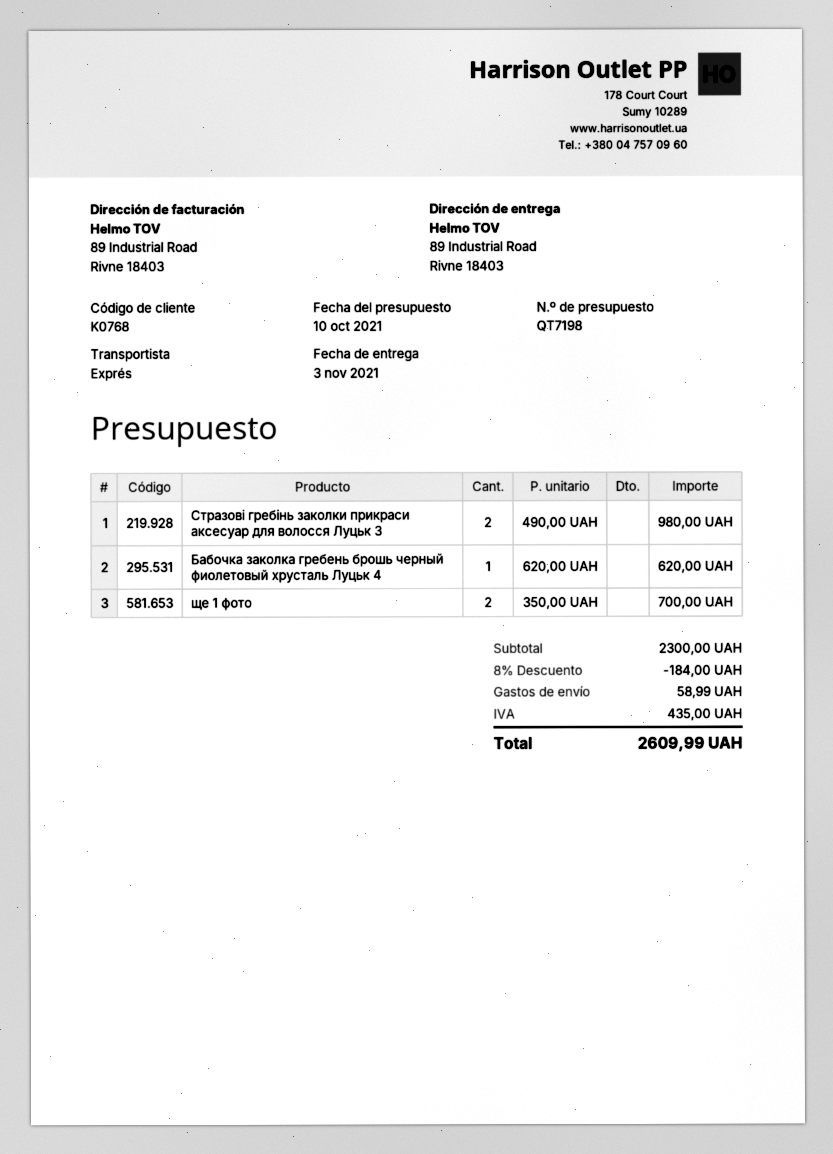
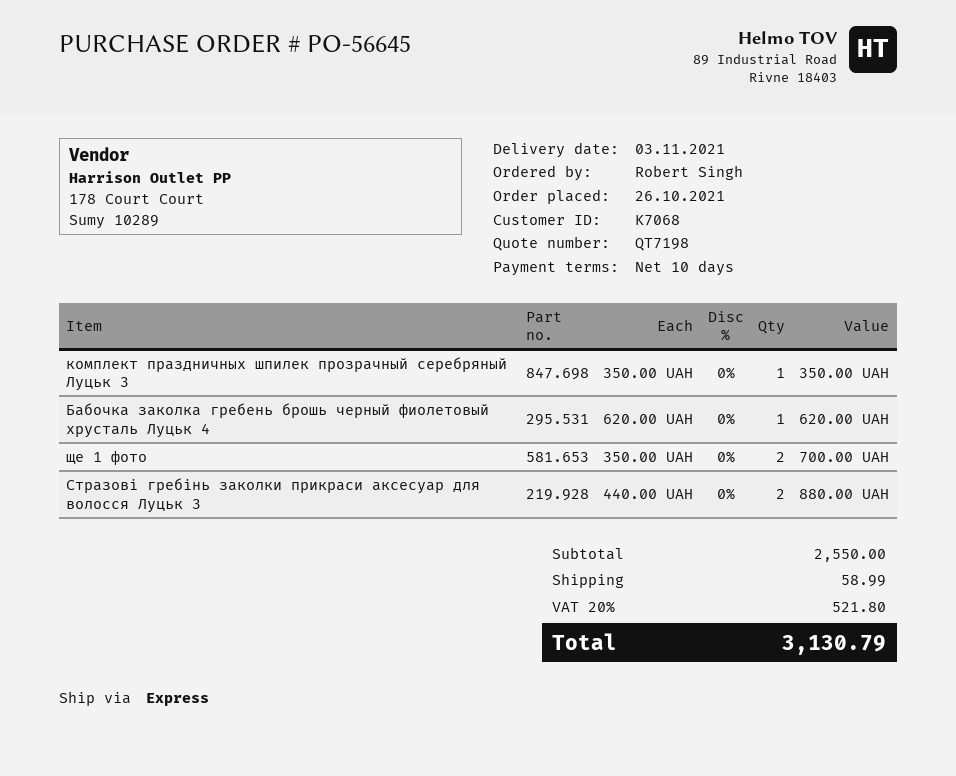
customer number: K0768 -> K7068
Стразові гребінь заколки прикраси аксесуар для волосся Луцьк 3: 2 x 490.00 = 980.00 -> 2 x 440.00 = 880.00
комплект праздничных шпилек прозрачный серебряный Луцьк 3: none -> 1 x 350.00 = 350.00
subtotal: 2300.00 -> 2550.00
discount: 8% = 184.00 -> none
tax: 435.00 -> 521.80
total: 2609.99 -> 3130.79

